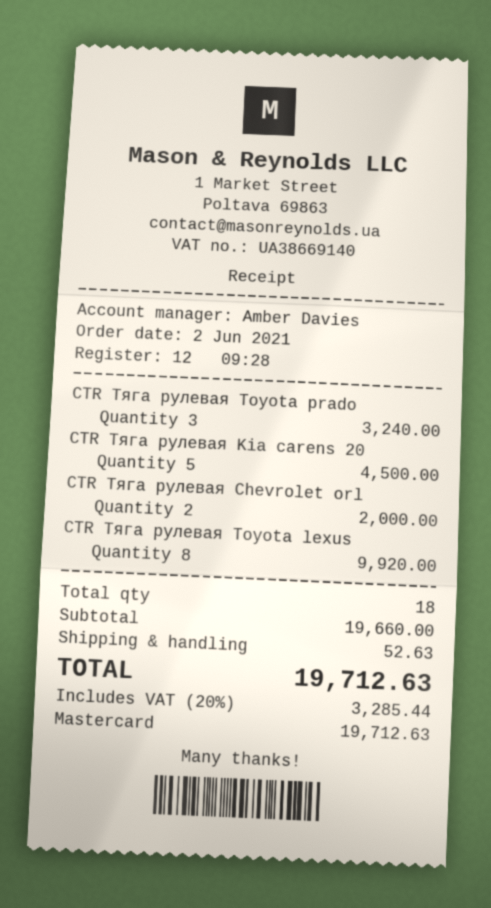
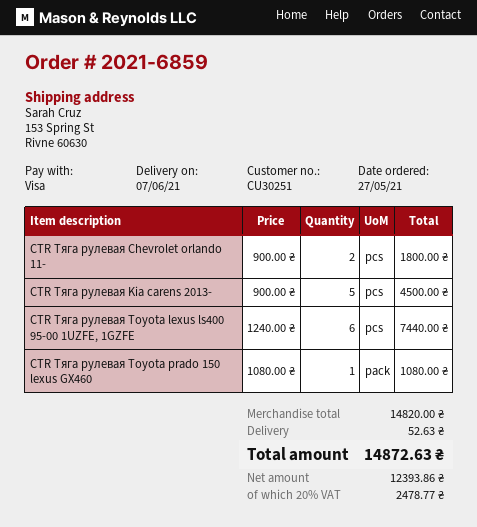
order date: 2021-06-02 -> 2021-05-27
payment method: Mastercard -> Visa
CTR Тяга рулевая Toyota prado: 3 for 3240.00 -> 1 for 1080.00
CTR Тяга рулевая Chevrolet orl: 2 for 2000.00 -> 2 for 1800.00
CTR Тяга рулевая Toyota lexus: 8 for 9920.00 -> 6 for 7440.00
subtotal: 19660.00 -> 14820.00
tax: 20% = 3285.44 -> 20% = 2478.77
total: 19712.63 -> 14872.63

